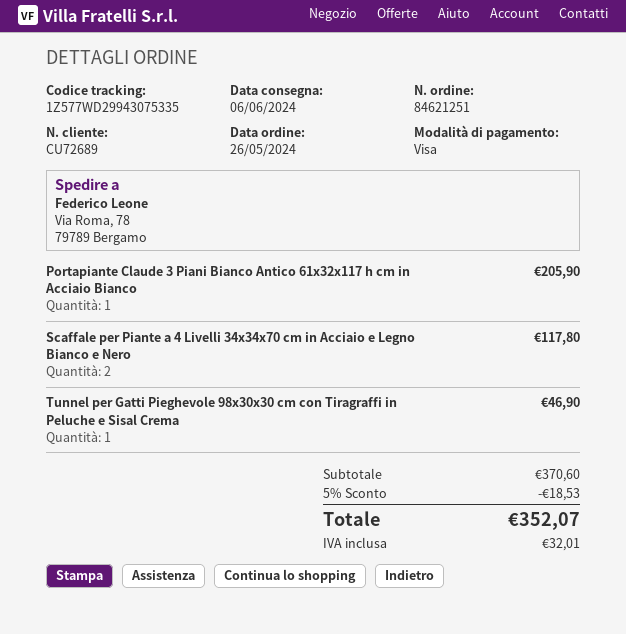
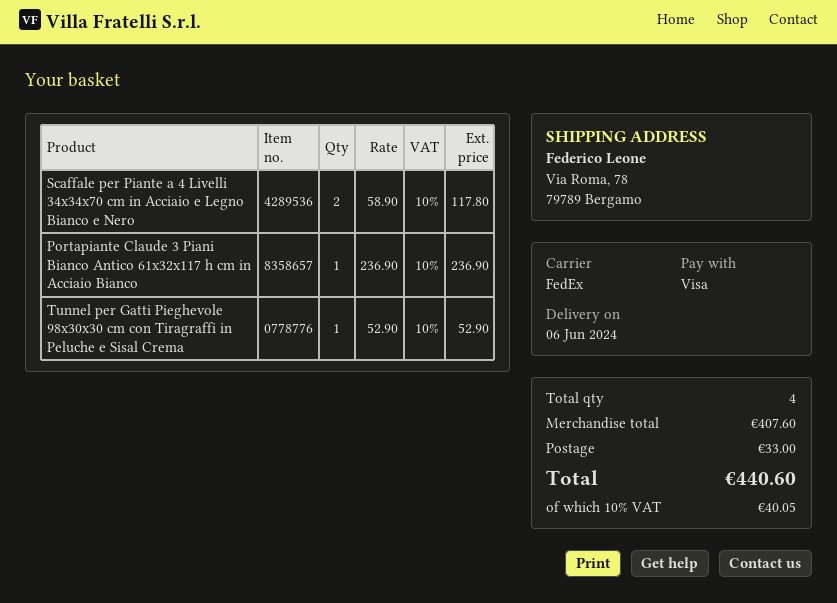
Portapiante Claude 3 Piani Bianco Antico 61x32x117 h cm in Acciaio Bianco: 1 for 205.90 -> 1 for 236.90
Tunnel per Gatti Pieghevole 98x30x30 cm con Tiragraffi in Peluche e Sisal Crema: 1 for 46.90 -> 1 for 52.90
subtotal: 370.60 -> 407.60
discount: 5% = 18.53 -> none
shipping: none -> 33.00
tax: 32.01 -> 40.05
total: 352.07 -> 440.60

